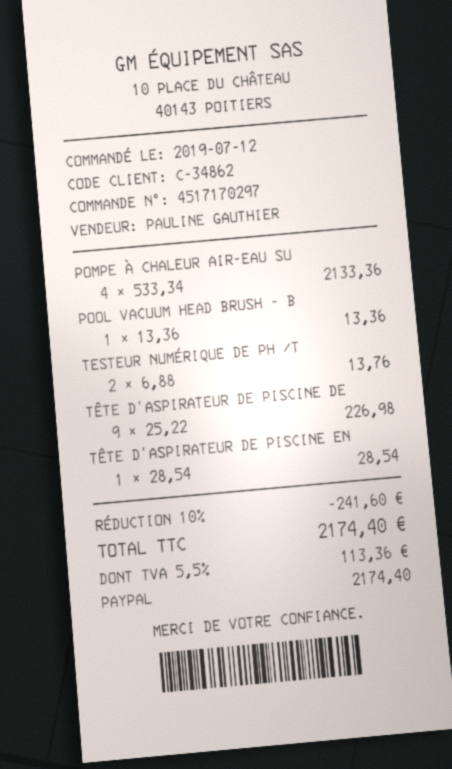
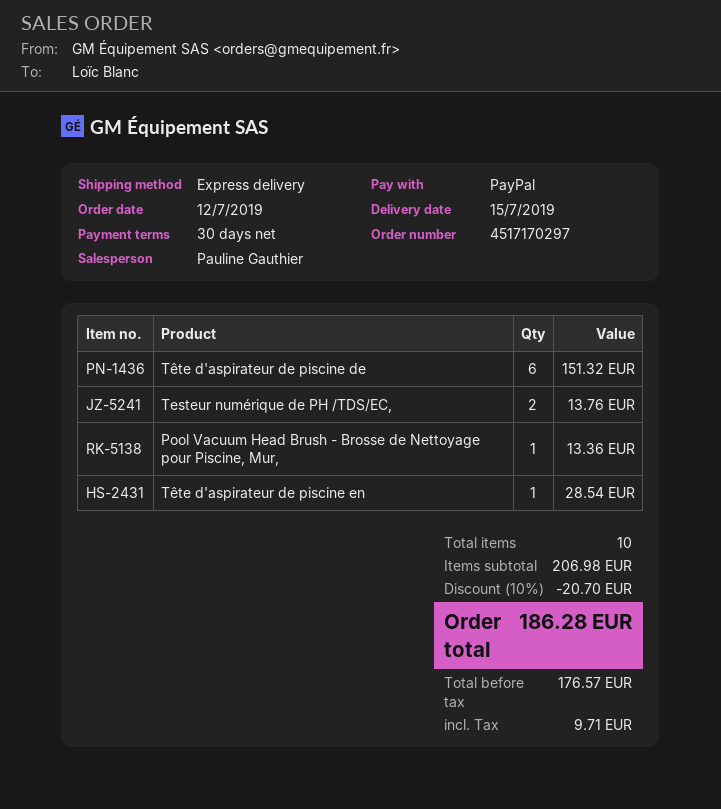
POMPE À CHALEUR AIR-EAU SU: 4 for 2133.36 -> none
TÊTE D'ASPIRATEUR DE PISCINE DE: 9 for 226.98 -> 6 for 151.32
discount: 10% = 241.60 -> 10% = 20.70
tax: 113.36 -> 9.71
total: 2174.40 -> 186.28

